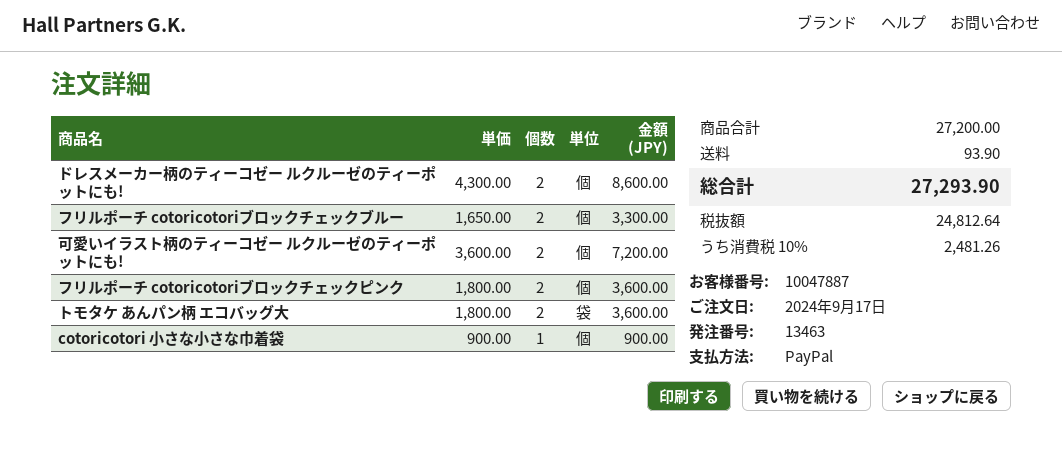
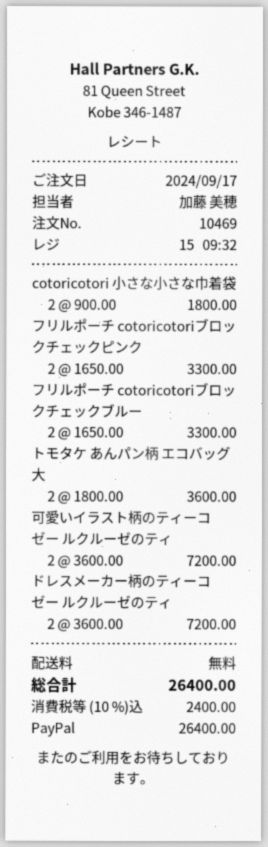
order number: 13463 -> 10469
ドレスメーカー柄のティーコゼー ルクルーゼのティーポットにも!: 2 x 4300.00 = 8600.00 -> 2 x 3600.00 = 7200.00
フリルポーチ cotoricotoriブロックチェックピンク: 2 x 1800.00 = 3600.00 -> 2 x 1650.00 = 3300.00
cotoricotori 小さな小さな巾着袋: 1 x 900.00 = 900.00 -> 2 x 900.00 = 1800.00
shipping: 93.90 -> 0.00
tax: 10% = 2481.26 -> 10% = 2400.00
total: 27293.90 -> 26400.00

